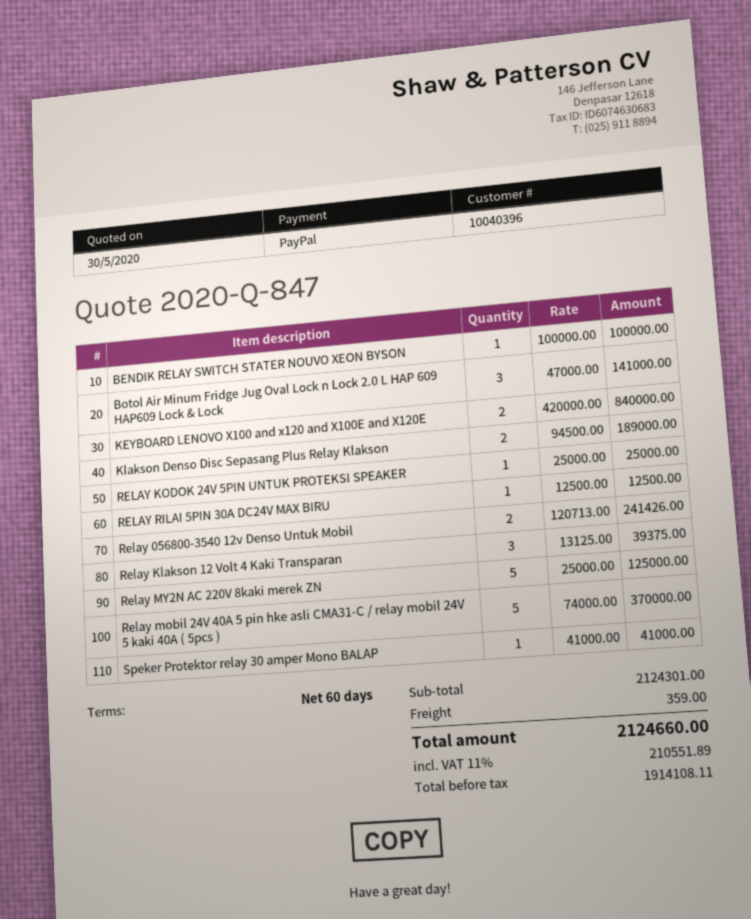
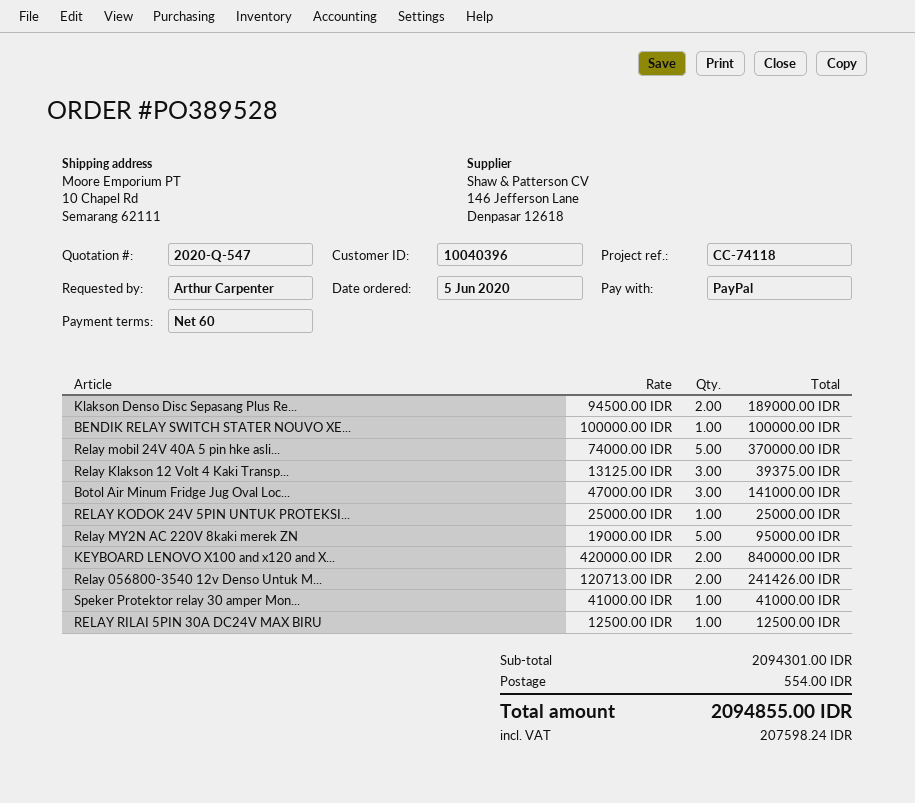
quote number: 2020-Q-847 -> 2020-Q-547
Relay MY2N AC 220V 8kaki merek ZN: 5 x 25000.00 = 125000.00 -> 5 x 19000.00 = 95000.00
subtotal: 2124301.00 -> 2094301.00
shipping: 359.00 -> 554.00
tax: 210551.89 -> 207598.24
total: 2124660.00 -> 2094855.00

